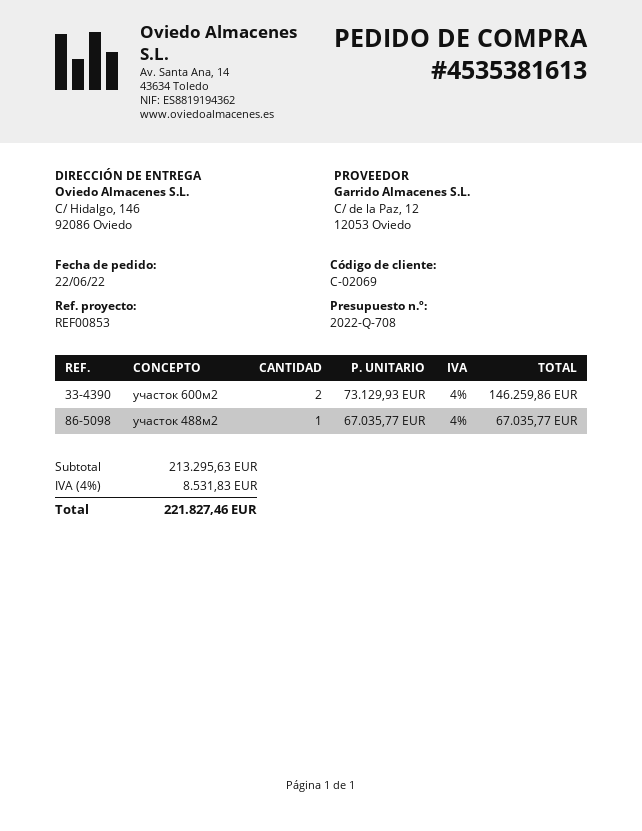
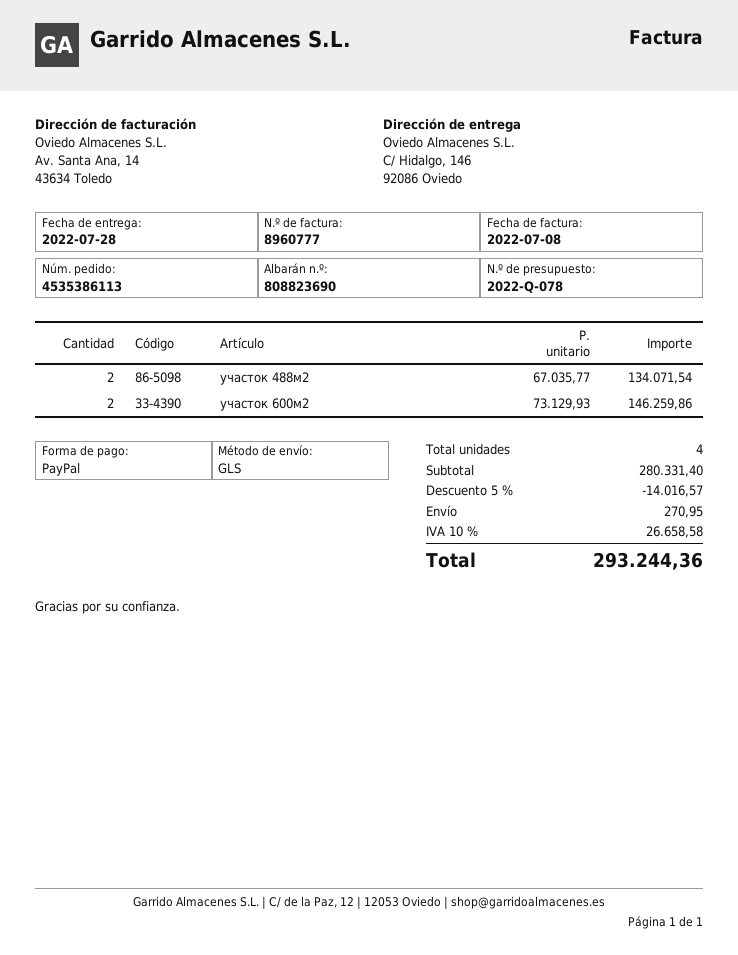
quote number: 2022-Q-708 -> 2022-Q-078
order number: 4535381613 -> 4535386113
участок 488м2: 1 x 67035.77 = 67035.77 -> 2 x 67035.77 = 134071.54
subtotal: 213295.63 -> 280331.40
discount: none -> 5% = 14016.57
shipping: none -> 270.95
tax: 4% = 8531.83 -> 10% = 26658.58
total: 221827.46 -> 293244.36

